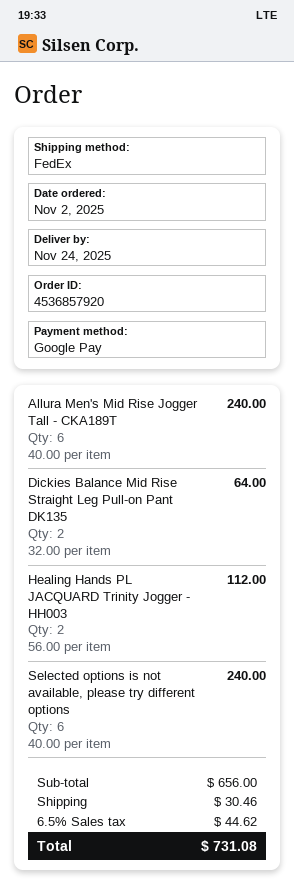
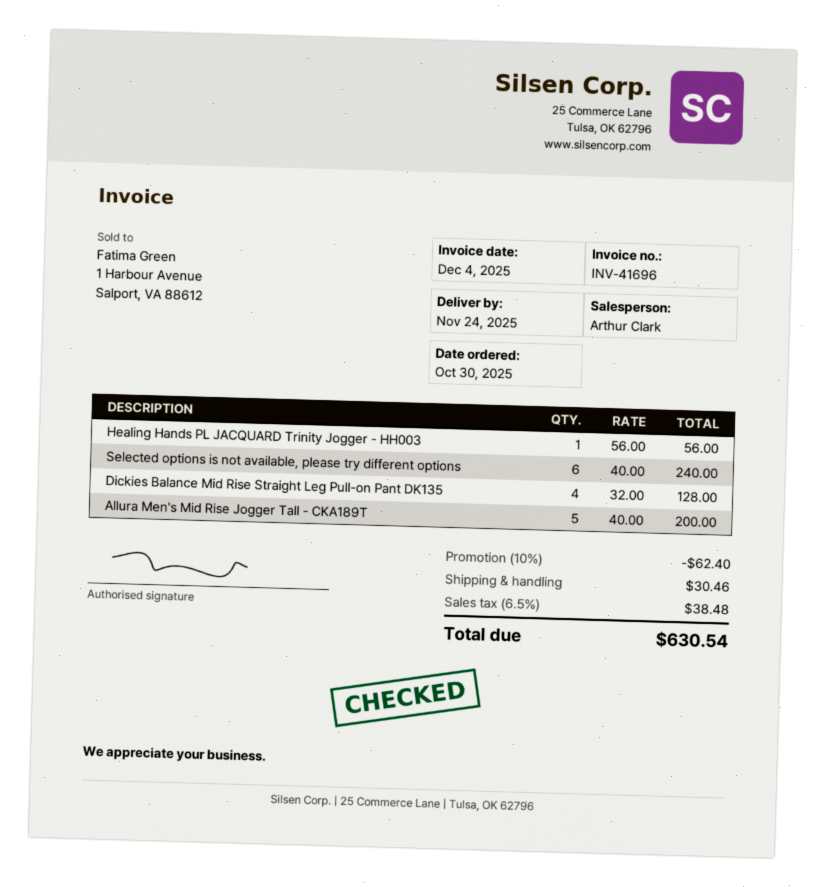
order date: 2025-11-02 -> 2025-10-30
Allura Men's Mid Rise Jogger Tall - CKA189T: 6 x 40.00 = 240.00 -> 5 x 40.00 = 200.00
Dickies Balance Mid Rise Straight Leg Pull-on Pant DK135: 2 x 32.00 = 64.00 -> 4 x 32.00 = 128.00
Healing Hands PL JACQUARD Trinity Jogger - HH003: 2 x 56.00 = 112.00 -> 1 x 56.00 = 56.00
discount: none -> 10% = 62.40
tax: 6.5% = 44.62 -> 6.5% = 38.48
total: 731.08 -> 630.54

